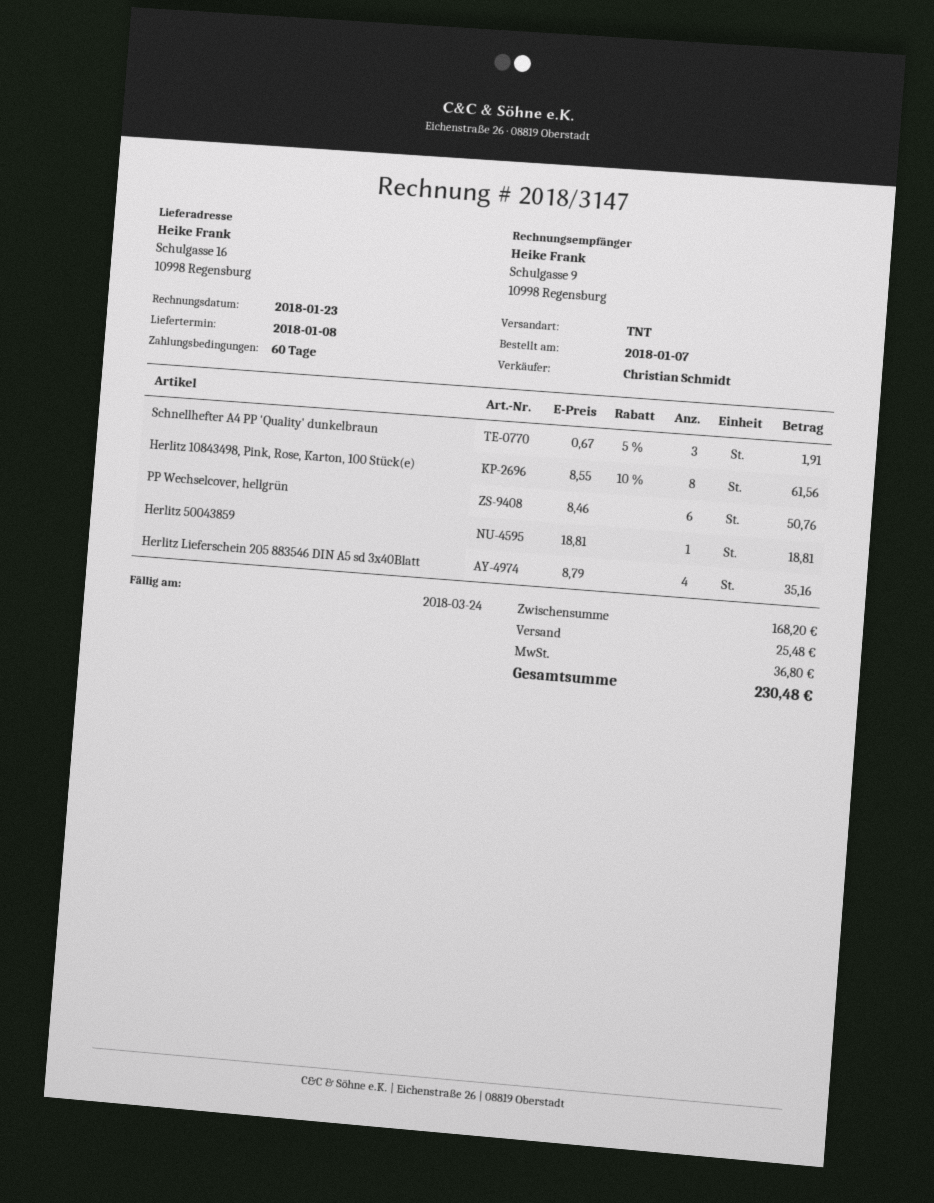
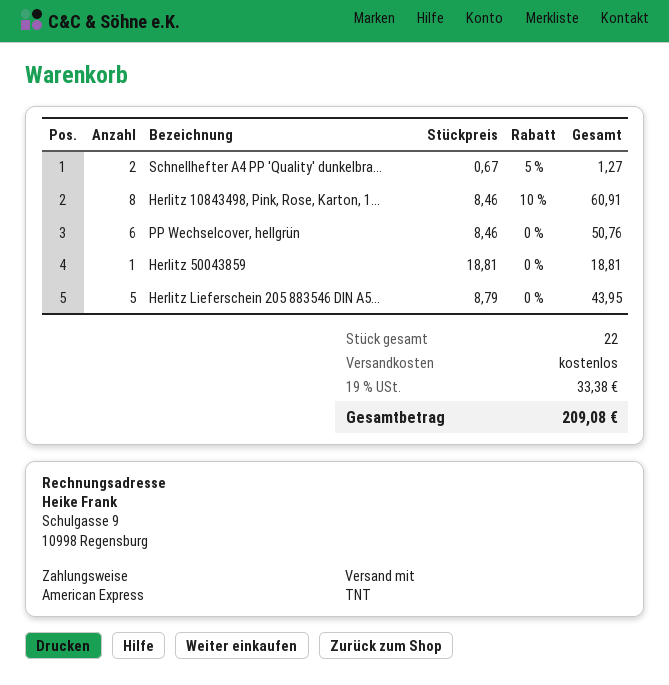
Schnellhefter A4 PP 'Quality' dunkelbraun: 3 x 0.67 - 5% = 1.91 -> 2 x 0.67 - 5% = 1.27
Herlitz 10843498, Pink, Rose, Karton, 100 Stück(e): 8 x 8.55 - 10% = 61.56 -> 8 x 8.46 - 10% = 60.91
Herlitz Lieferschein 205 883546 DIN A5 sd 3x40Blatt: 4 x 8.79 = 35.16 -> 5 x 8.79 = 43.95
shipping: 25.48 -> 0.00
tax: 36.80 -> 33.38
total: 230.48 -> 209.08

